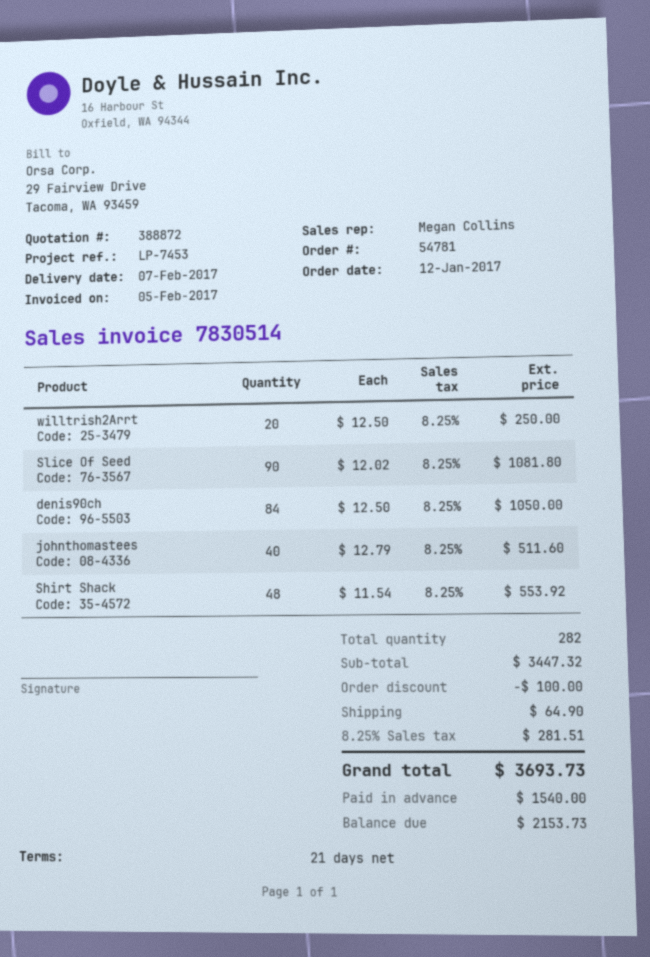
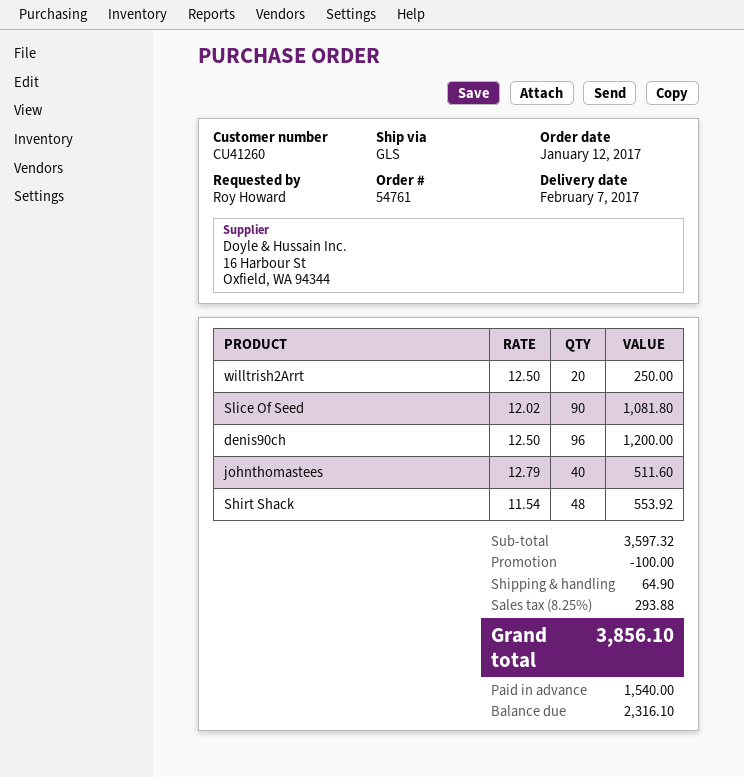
order number: 54781 -> 54761
denis90ch: 84 x 12.50 = 1050.00 -> 96 x 12.50 = 1200.00
subtotal: 3447.32 -> 3597.32
tax: 8.25% = 281.51 -> 8.25% = 293.88
total: 3693.73 -> 3856.10
balance: 2153.73 -> 2316.10

